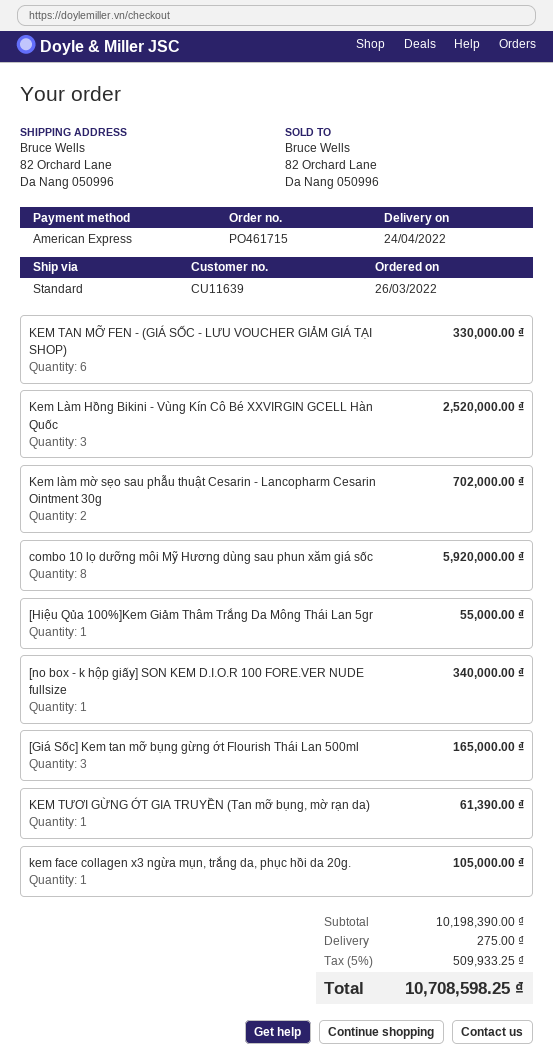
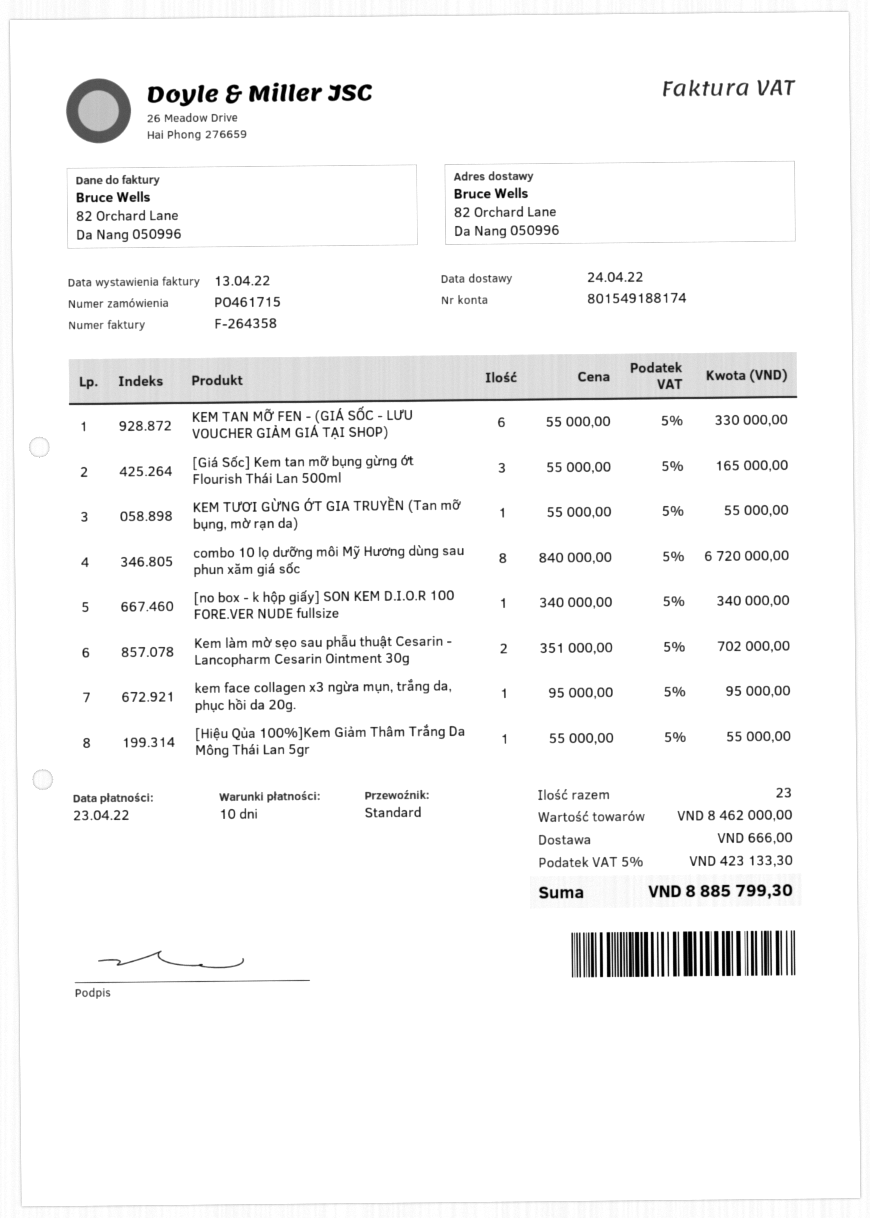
Kem Làm Hồng Bikini - Vùng Kín Cô Bé XXVIRGIN GCELL Hàn Quốc: 3 for 2520000.00 -> none
combo 10 lọ dưỡng môi Mỹ Hương dùng sau phun xăm giá sốc: 8 for 5920000.00 -> 8 for 6720000.00
KEM TƯƠI GỪNG ỚT GIA TRUYỀN (Tan mỡ bụng, mờ rạn da): 1 for 61390.00 -> 1 for 55000.00
kem face collagen x3 ngừa mụn, trắng da, phục hồi da 20g.: 1 for 105000.00 -> 1 for 95000.00
subtotal: 10198390.00 -> 8462000.00
shipping: 275.00 -> 666.00
tax: 5% = 509933.25 -> 5% = 423133.30
total: 10708598.25 -> 8885799.30

